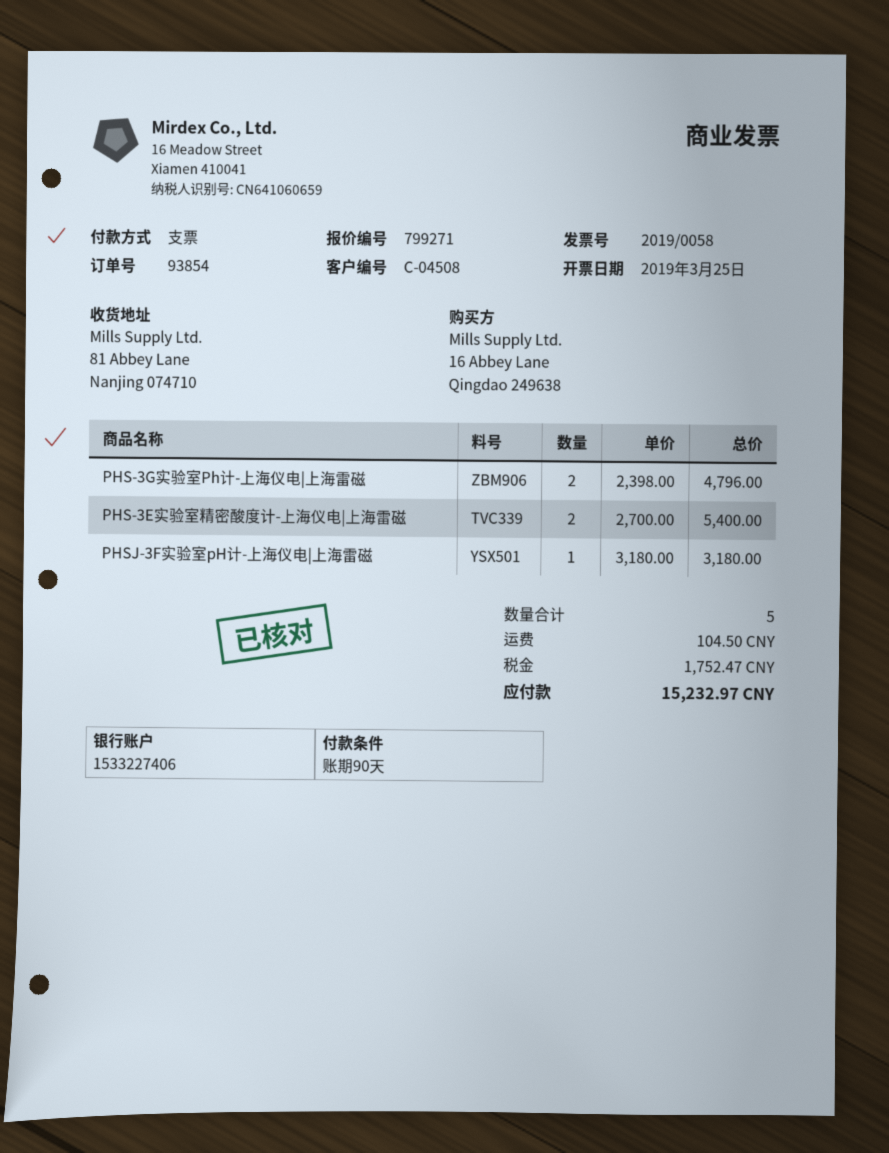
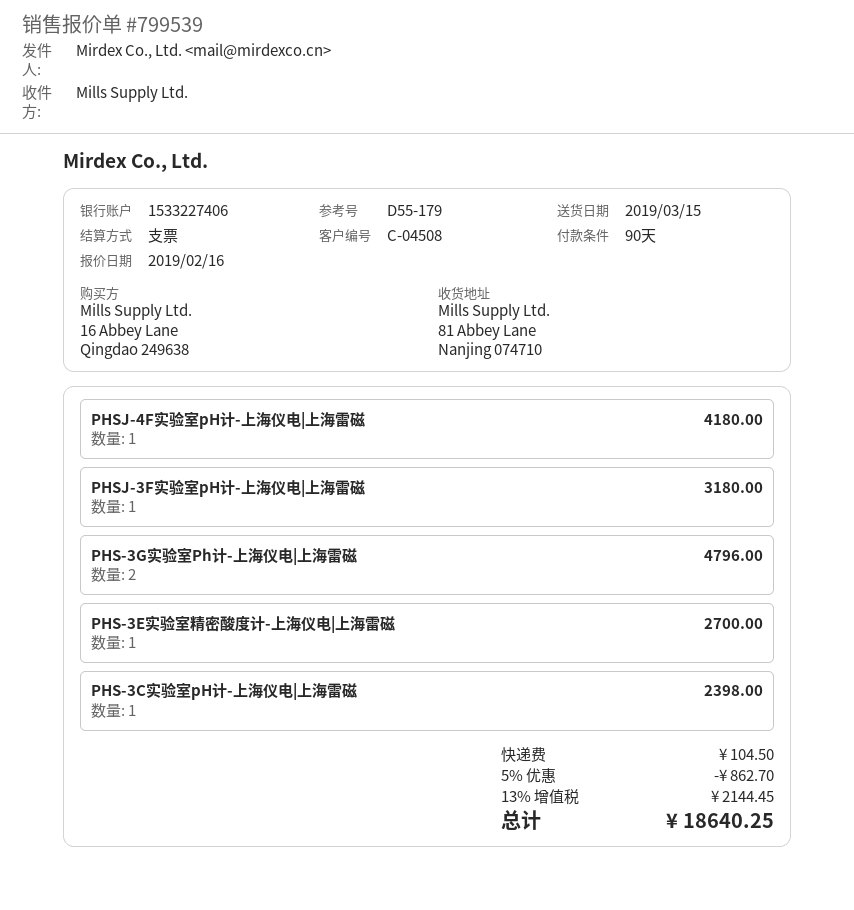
quote number: 799271 -> 799539
PHS-3E实验室精密酸度计-上海仪电|上海雷磁: 2 for 5400.00 -> 1 for 2700.00
PHSJ-4F实验室pH计-上海仪电|上海雷磁: none -> 1 for 4180.00
PHS-3C实验室pH计-上海仪电|上海雷磁: none -> 1 for 2398.00
discount: none -> 5% = 862.70
tax: 1752.47 -> 2144.45
total: 15232.97 -> 18640.25

